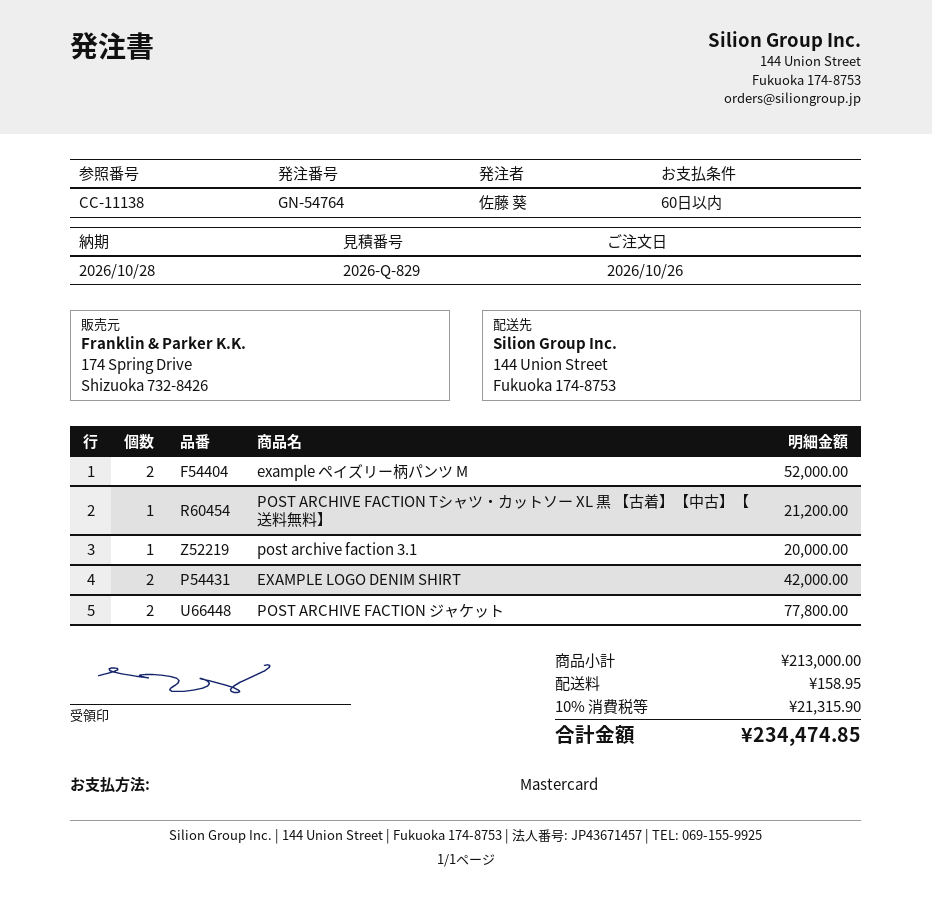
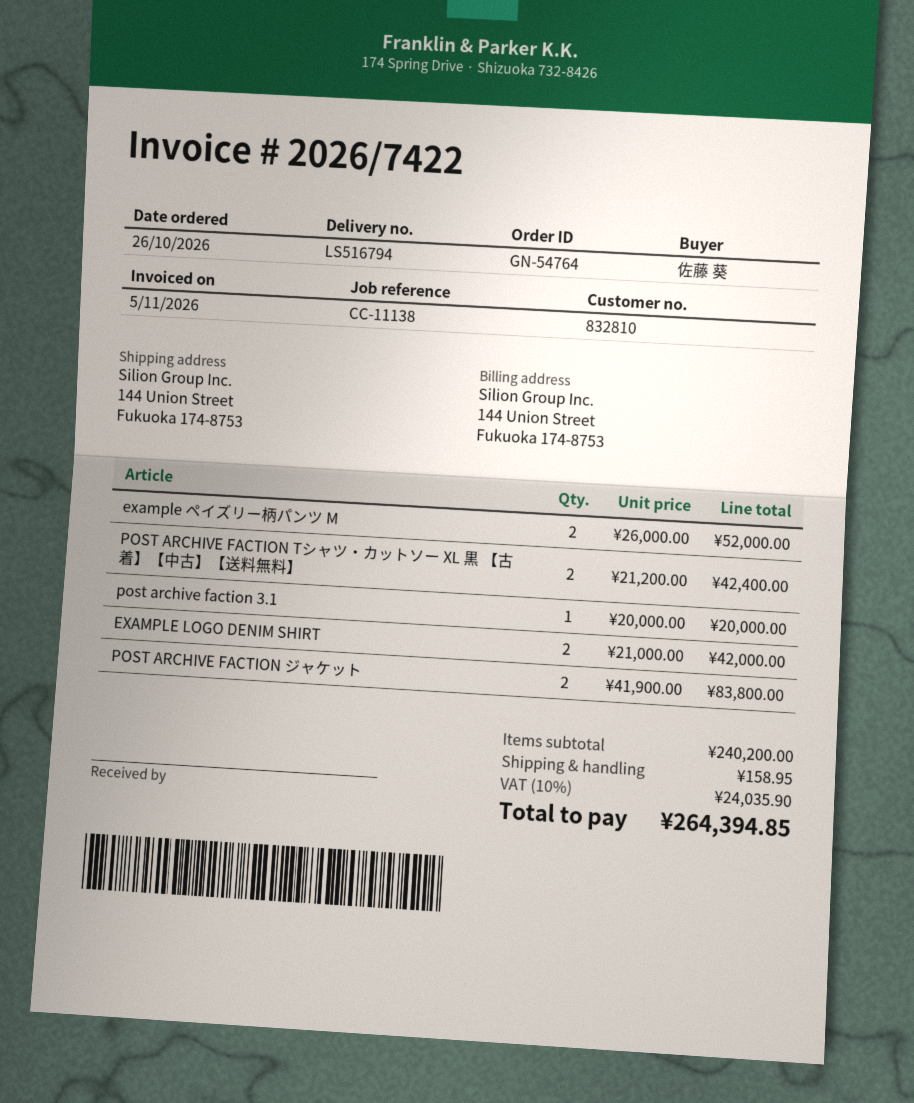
POST ARCHIVE FACTION Tシャツ・カットソー XL 黒 【古着】【中古】【送料無料】: 1 for 21200.00 -> 2 for 42400.00
POST ARCHIVE FACTION ジャケット: 2 for 77800.00 -> 2 for 83800.00
subtotal: 213000.00 -> 240200.00
tax: 10% = 21315.90 -> 10% = 24035.90
total: 234474.85 -> 264394.85

